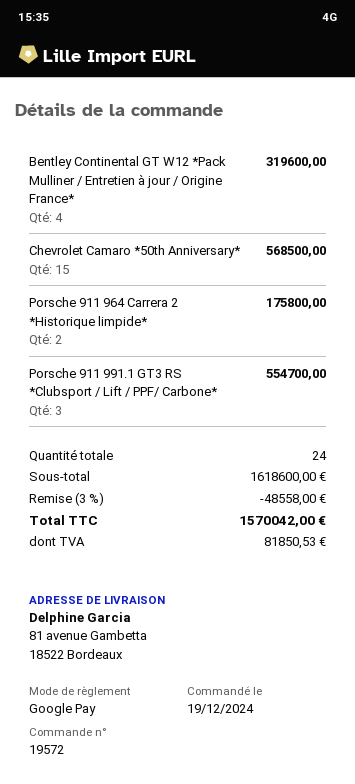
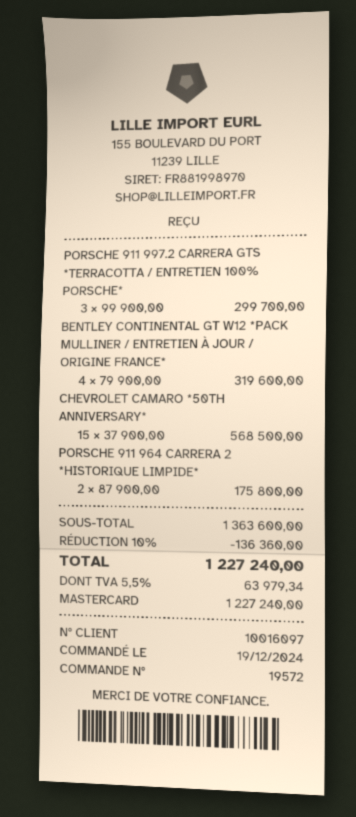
payment method: Google Pay -> Mastercard
Porsche 911 991.1 GT3 RS *Clubsport / Lift / PPF/ Carbone*: 3 for 554700.00 -> none
PORSCHE 911 997.2 CARRERA GTS *TERRACOTTA / ENTRETIEN 100% PORSCHE*: none -> 3 for 299700.00
subtotal: 1618600.00 -> 1363600.00
discount: 3% = 48558.00 -> 10% = 136360.00
tax: 81850.53 -> 63979.34
total: 1570042.00 -> 1227240.00

